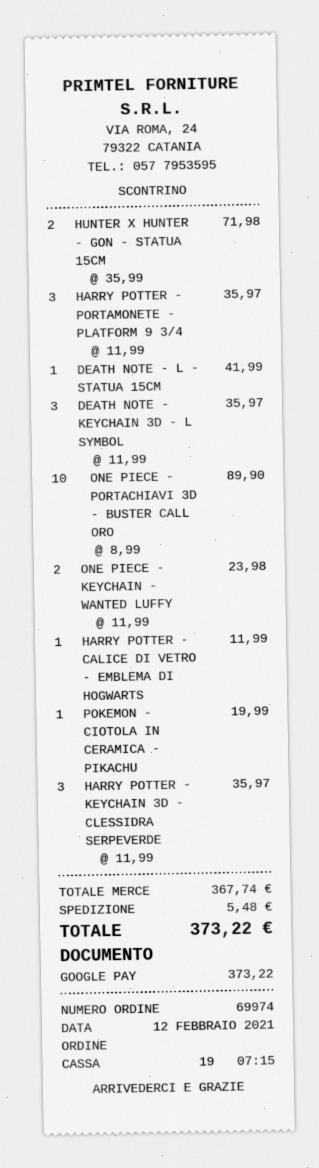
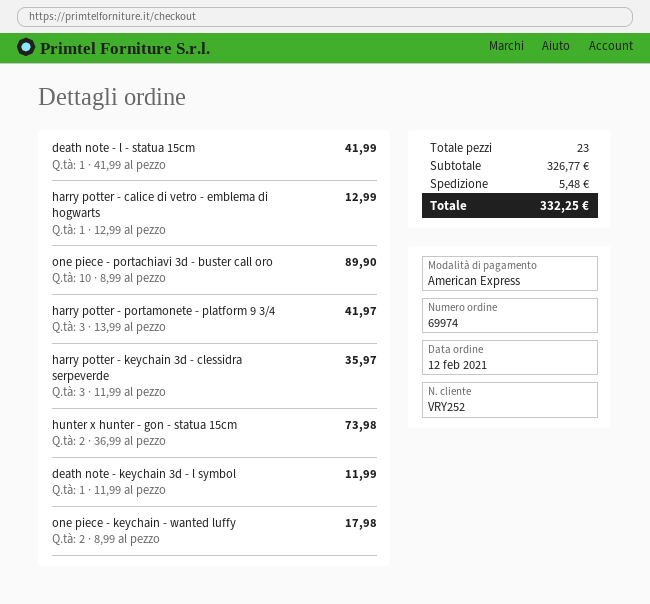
payment method: Google Pay -> American Express
HUNTER X HUNTER - GON - STATUA 15CM: 2 x 35.99 = 71.98 -> 2 x 36.99 = 73.98
HARRY POTTER - PORTAMONETE - PLATFORM 9 3/4: 3 x 11.99 = 35.97 -> 3 x 13.99 = 41.97
DEATH NOTE - KEYCHAIN 3D - L SYMBOL: 3 x 11.99 = 35.97 -> 1 x 11.99 = 11.99
ONE PIECE - KEYCHAIN - WANTED LUFFY: 2 x 11.99 = 23.98 -> 2 x 8.99 = 17.98
HARRY POTTER - CALICE DI VETRO - EMBLEMA DI HOGWARTS: 1 x 11.99 = 11.99 -> 1 x 12.99 = 12.99
POKEMON - CIOTOLA IN CERAMICA - PIKACHU: 1 x 19.99 = 19.99 -> none
subtotal: 367.74 -> 326.77
total: 373.22 -> 332.25

